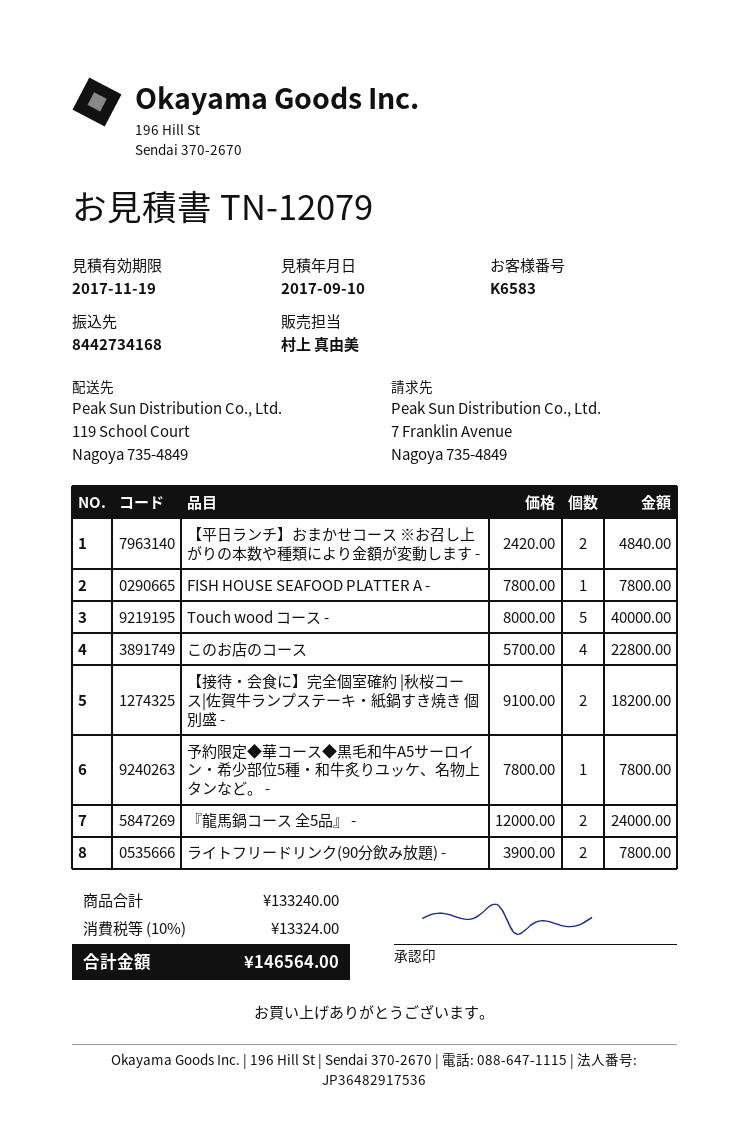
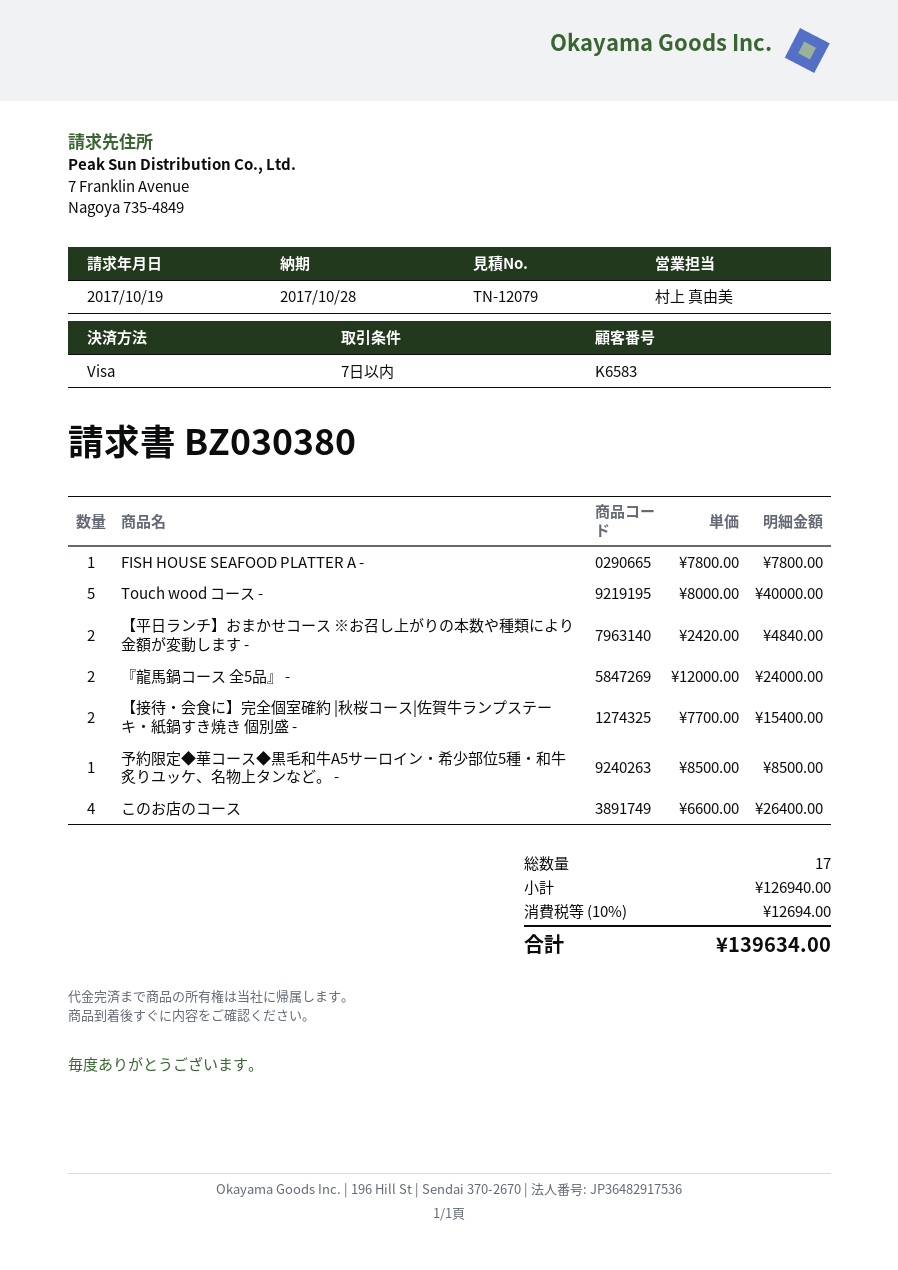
このお店のコース: 4 x 5700.00 = 22800.00 -> 4 x 6600.00 = 26400.00
【接待・会食に】完全個室確約 |秋桜コース|佐賀牛ランプステーキ・紙鍋すき焼き 個別盛 -: 2 x 9100.00 = 18200.00 -> 2 x 7700.00 = 15400.00
予約限定◆華コース◆黒毛和牛A5サーロイン・希少部位5種・和牛炙りユッケ、名物上タンなど。 -: 1 x 7800.00 = 7800.00 -> 1 x 8500.00 = 8500.00
ライトフリードリンク(90分飲み放題) -: 2 x 3900.00 = 7800.00 -> none
subtotal: 133240.00 -> 126940.00
tax: 10% = 13324.00 -> 10% = 12694.00
total: 146564.00 -> 139634.00

